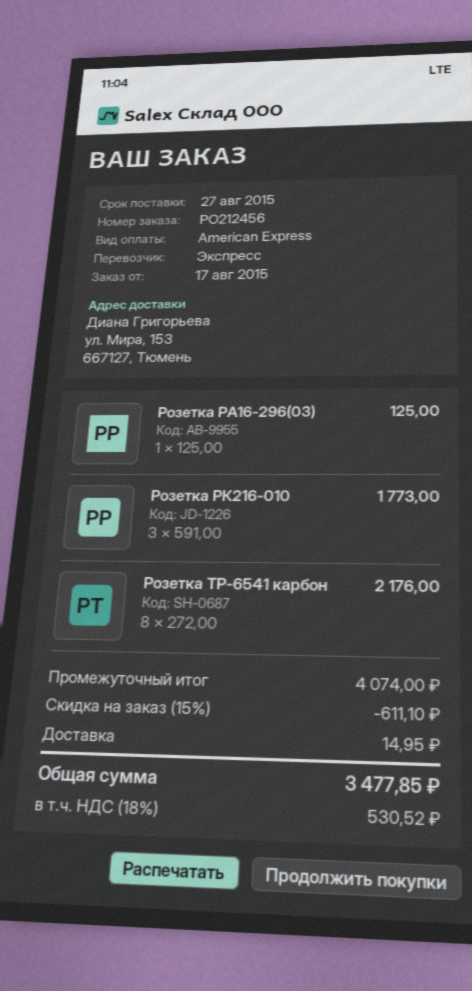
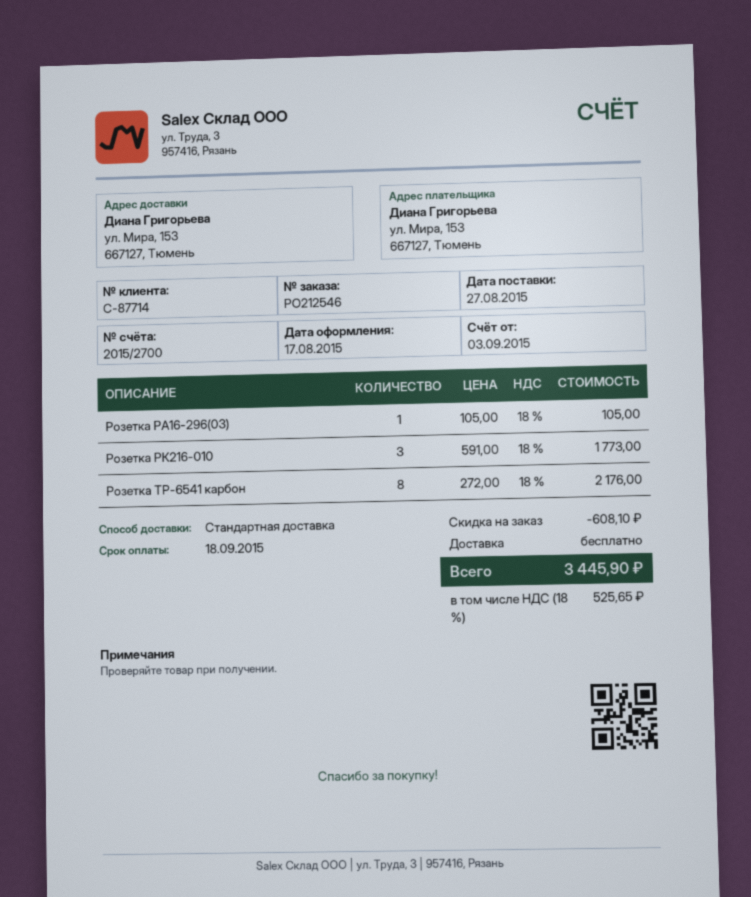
order number: PO212456 -> PO212546
shipping method: express -> standard
Розетка РА16-296(03): 1 x 125.00 = 125.00 -> 1 x 105.00 = 105.00
discount: 611.10 -> 608.10
shipping: 14.95 -> 0.00
tax: 18% = 530.52 -> 18% = 525.65
total: 3477.85 -> 3445.90

